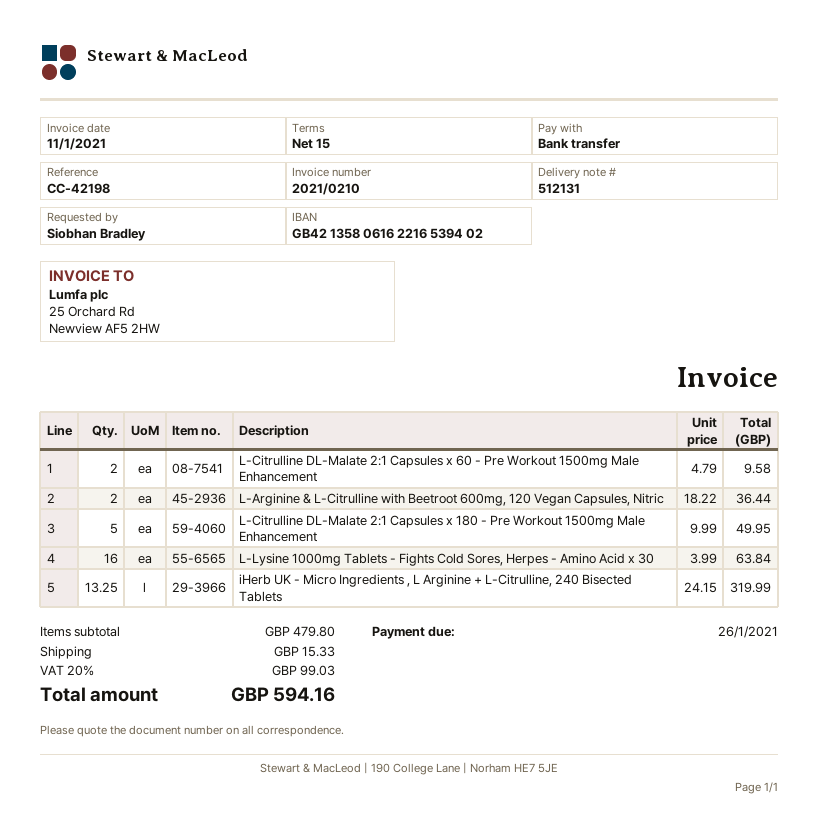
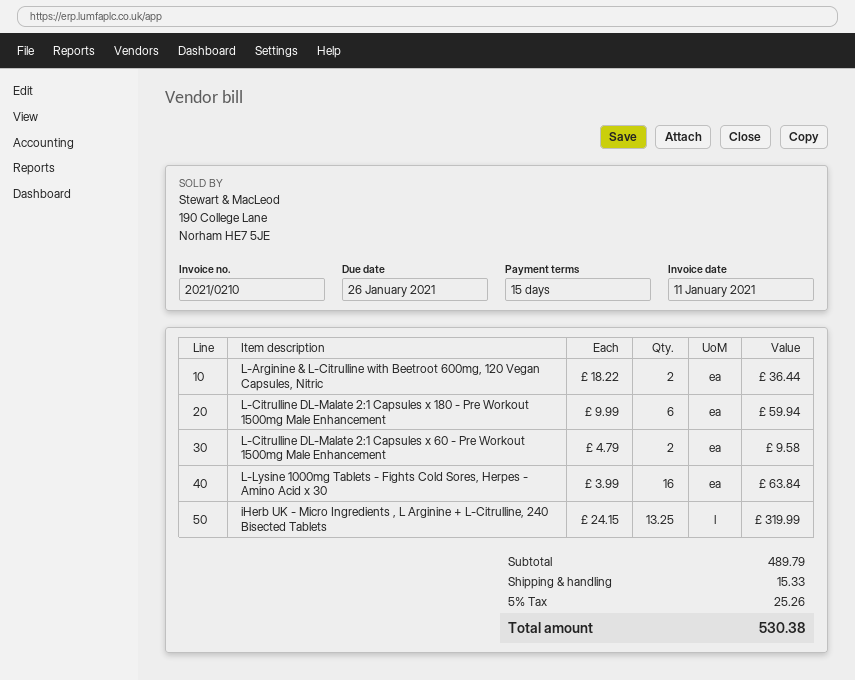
L-Citrulline DL-Malate 2:1 Capsules x 180 - Pre Workout 1500mg Male Enhancement: 5 x 9.99 = 49.95 -> 6 x 9.99 = 59.94
subtotal: 479.80 -> 489.79
tax: 20% = 99.03 -> 5% = 25.26
total: 594.16 -> 530.38

